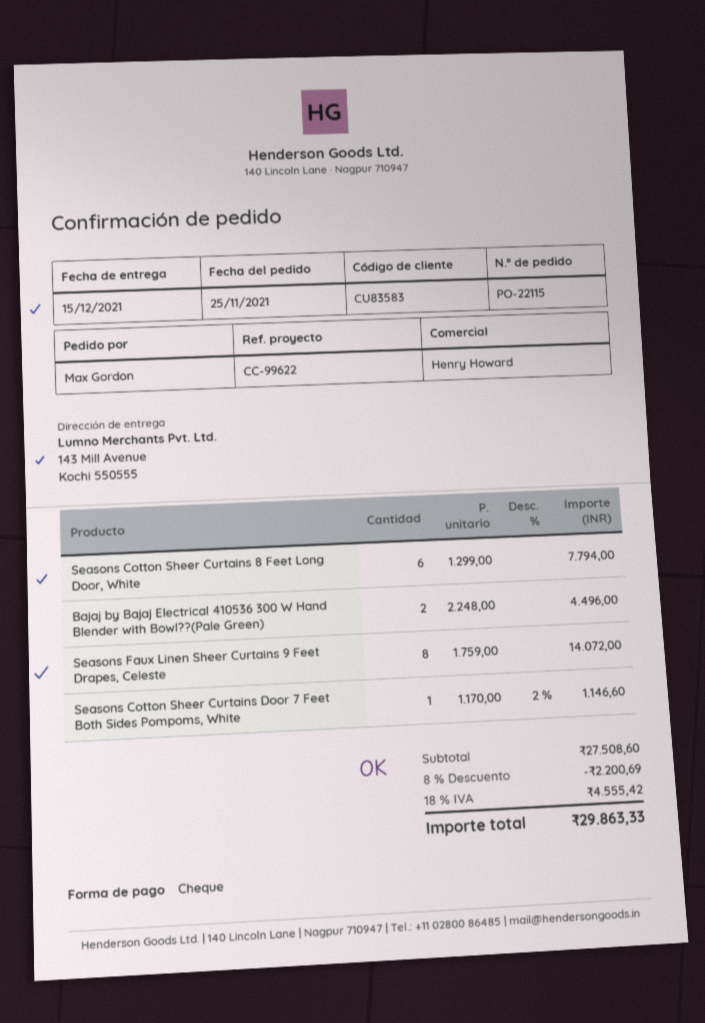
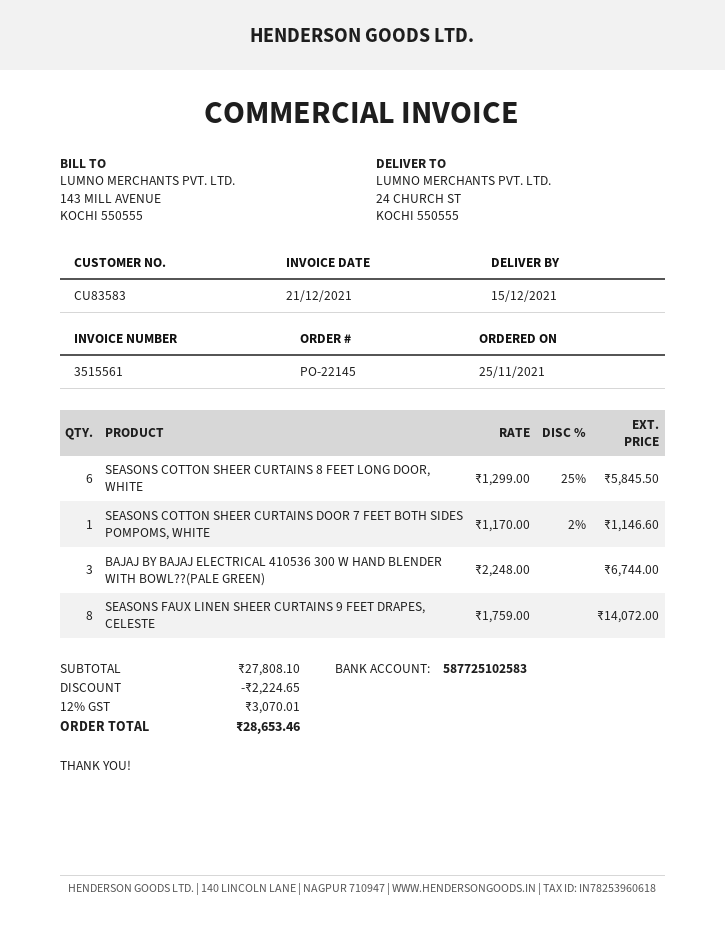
order number: PO-22115 -> PO-22145
ship to: 143 Mill Avenue, Kochi 550555 -> 24 CHURCH ST, KOCHI 550555
Seasons Cotton Sheer Curtains 8 Feet Long Door, White: 6 x 1299.00 = 7794.00 -> 6 x 1299.00 - 25% = 5845.50
Bajaj by Bajaj Electrical 410536 300 W Hand Blender with Bowl??(Pale Green): 2 x 2248.00 = 4496.00 -> 3 x 2248.00 = 6744.00
subtotal: 27508.60 -> 27808.10
discount: 2200.69 -> 2224.65
tax: 18% = 4555.42 -> 12% = 3070.01
total: 29863.33 -> 28653.46

